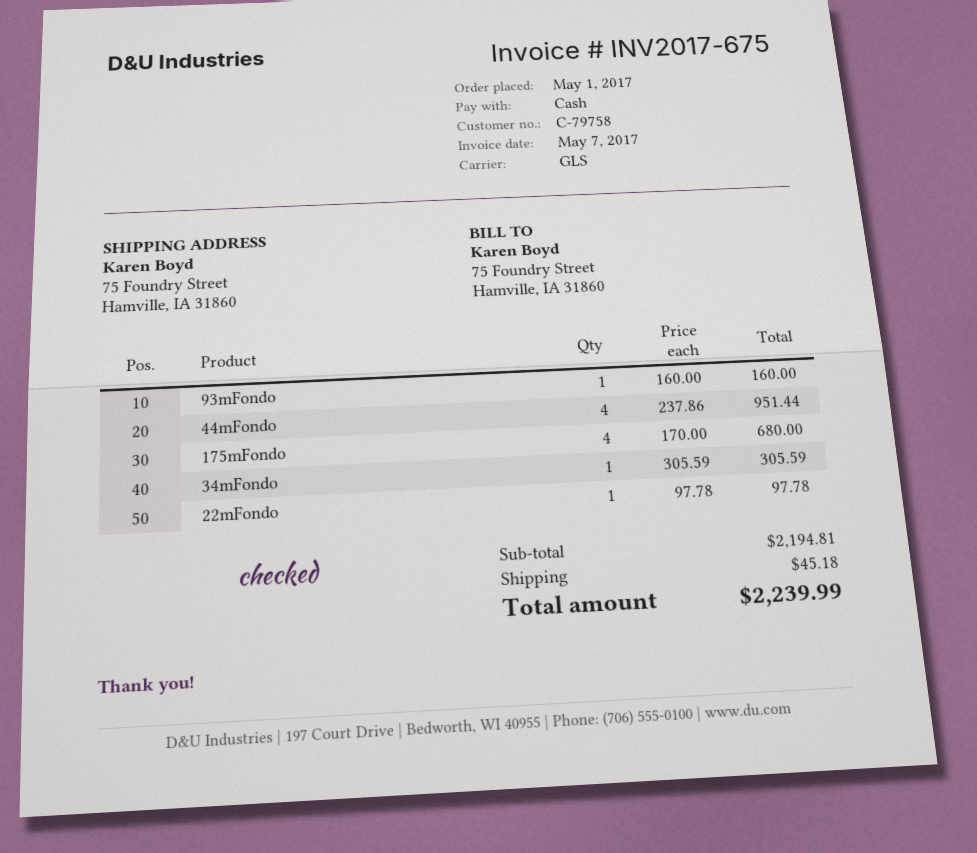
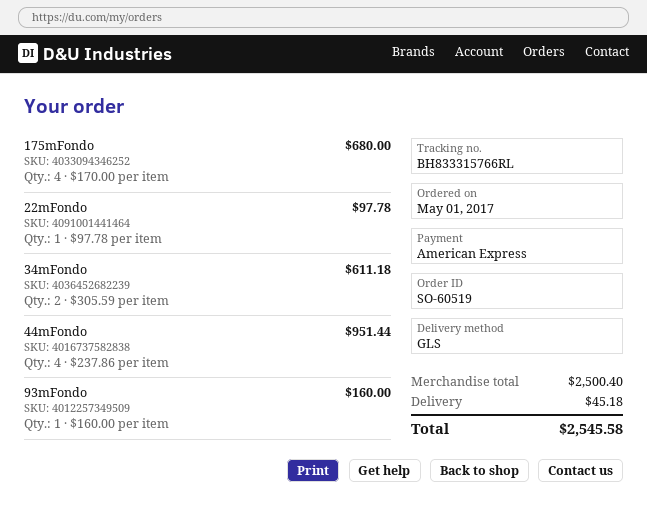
payment method: cash -> American Express
34mFondo: 1 x 305.59 = 305.59 -> 2 x 305.59 = 611.18
subtotal: 2194.81 -> 2500.40
total: 2239.99 -> 2545.58

